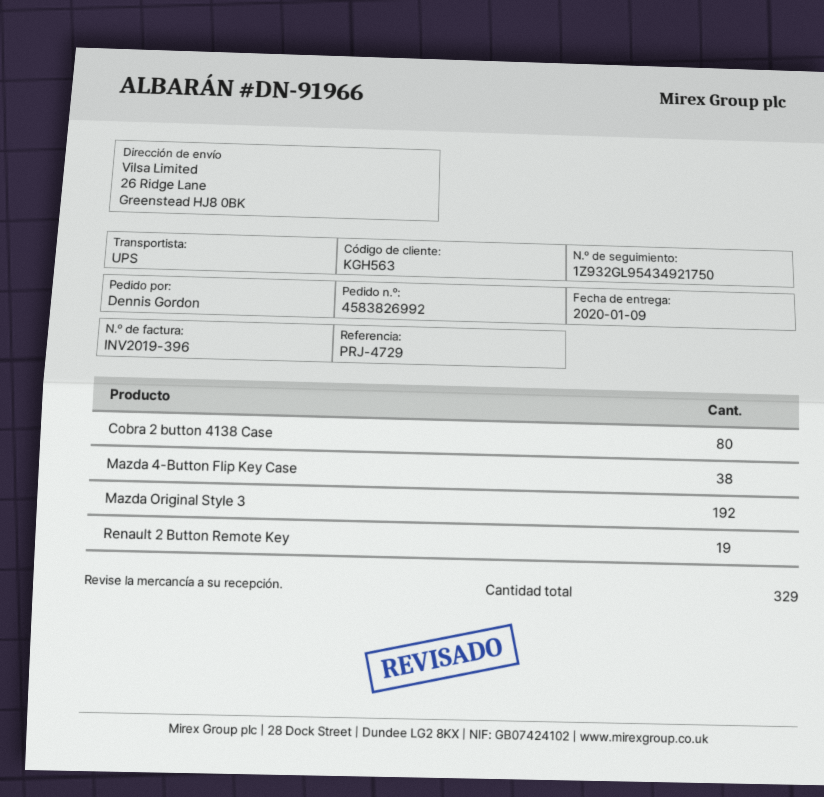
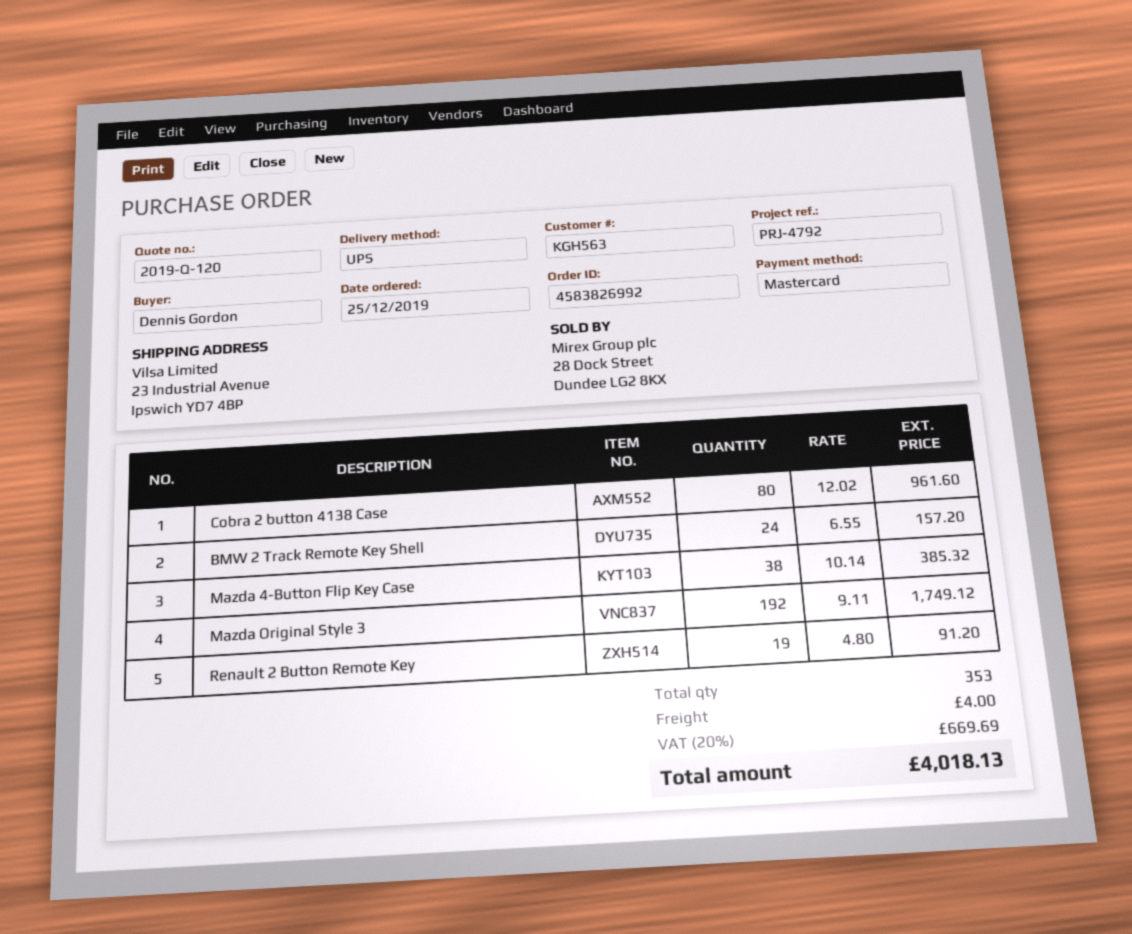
reference: PRJ-4729 -> PRJ-4792
ship to: 26 Ridge Lane, Greenstead HJ8 0BK -> 23 Industrial Avenue, Ipswich YD7 4BP
BMW 2 Track Remote Key Shell: none -> 24
total quantity: 329 -> 353

